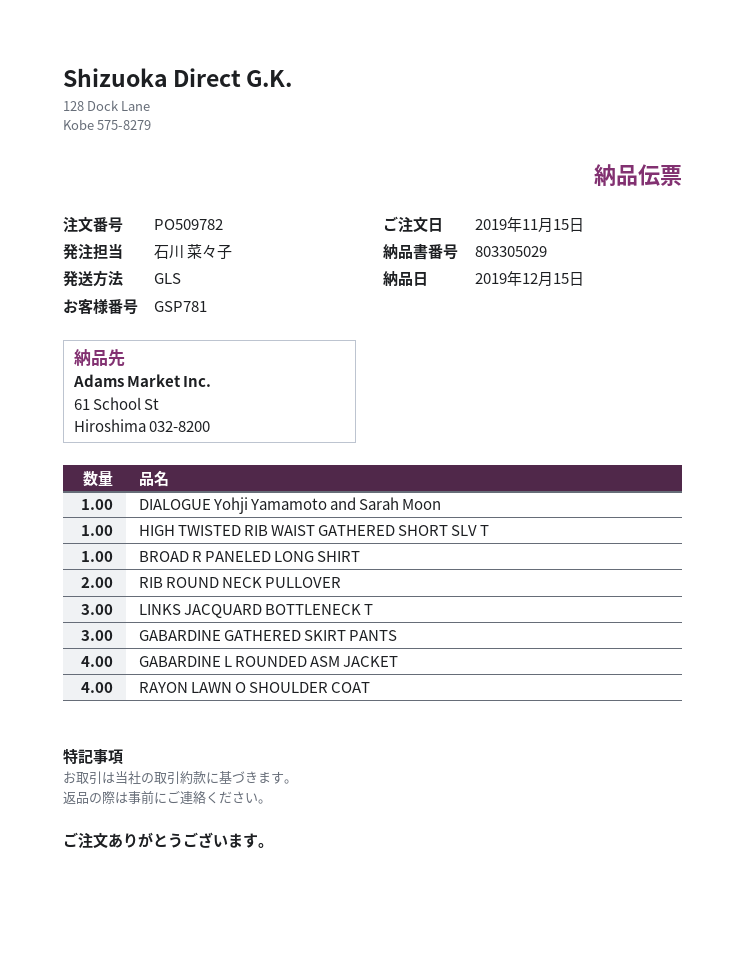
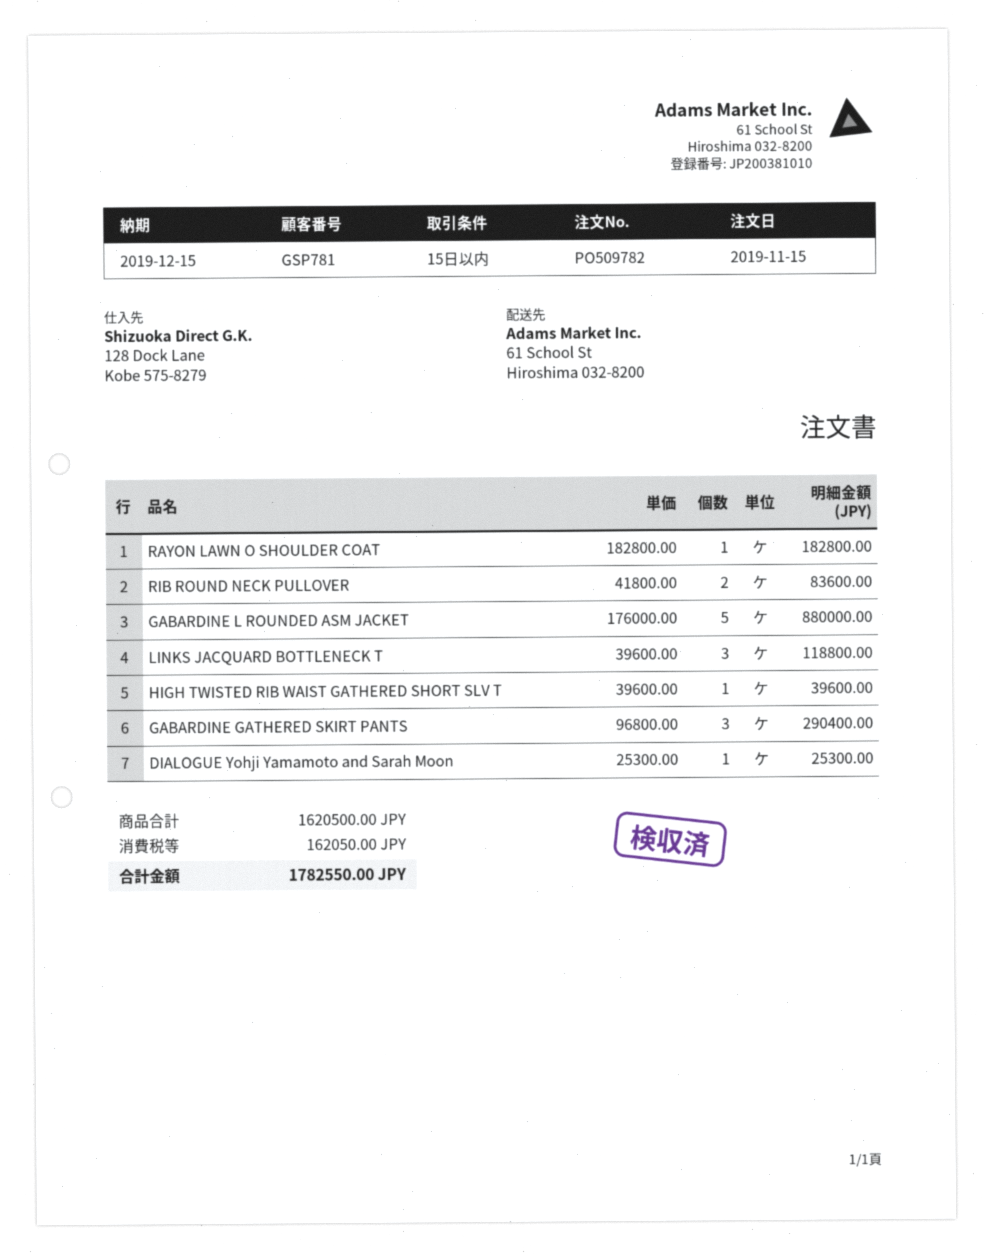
BROAD R PANELED LONG SHIRT: 1 -> none
GABARDINE L ROUNDED ASM JACKET: 4 -> 5
RAYON LAWN O SHOULDER COAT: 4 -> 1

